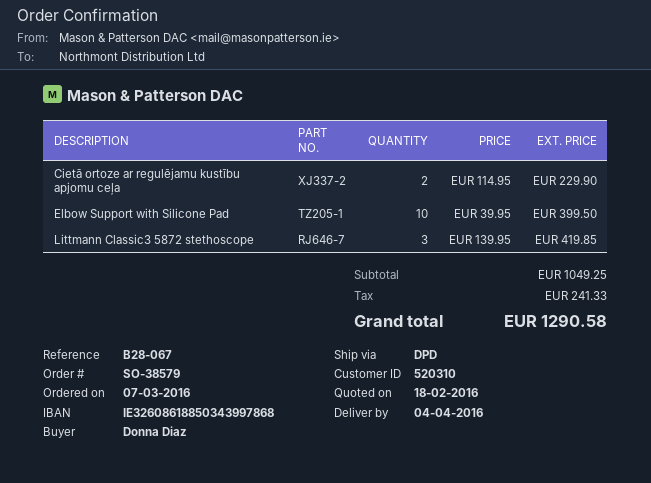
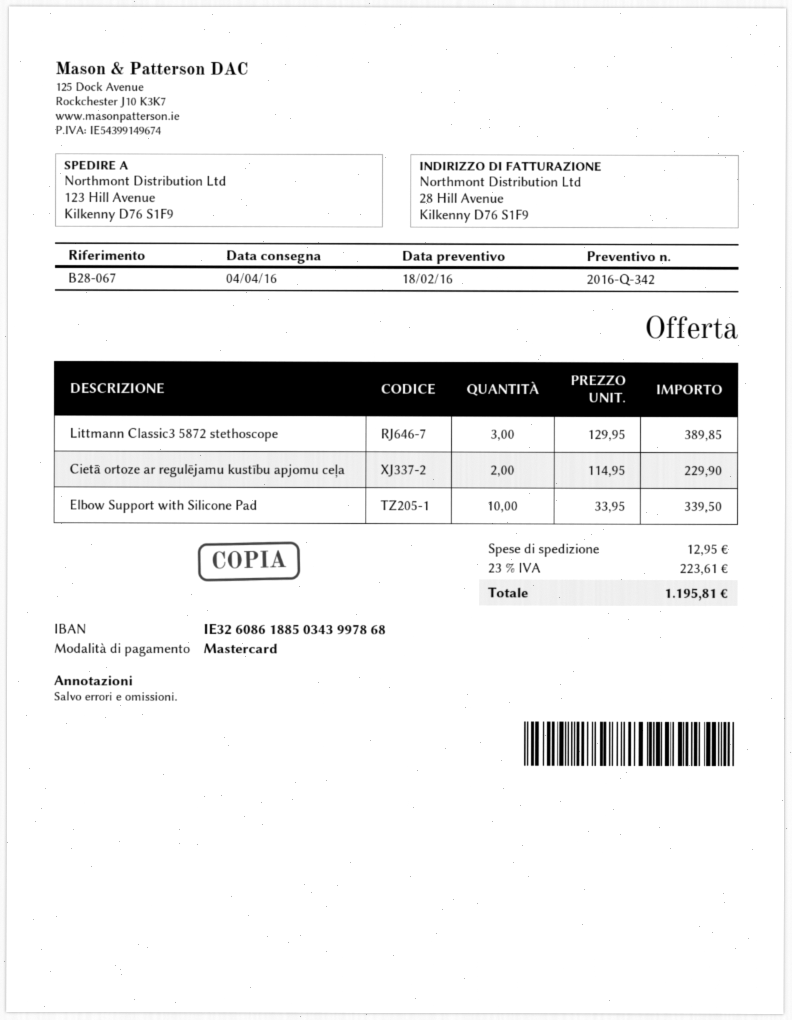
Elbow Support with Silicone Pad: 10 x 39.95 = 399.50 -> 10 x 33.95 = 339.50
Littmann Classic3 5872 stethoscope: 3 x 139.95 = 419.85 -> 3 x 129.95 = 389.85
shipping: none -> 12.95
tax: 241.33 -> 223.61
total: 1290.58 -> 1195.81

